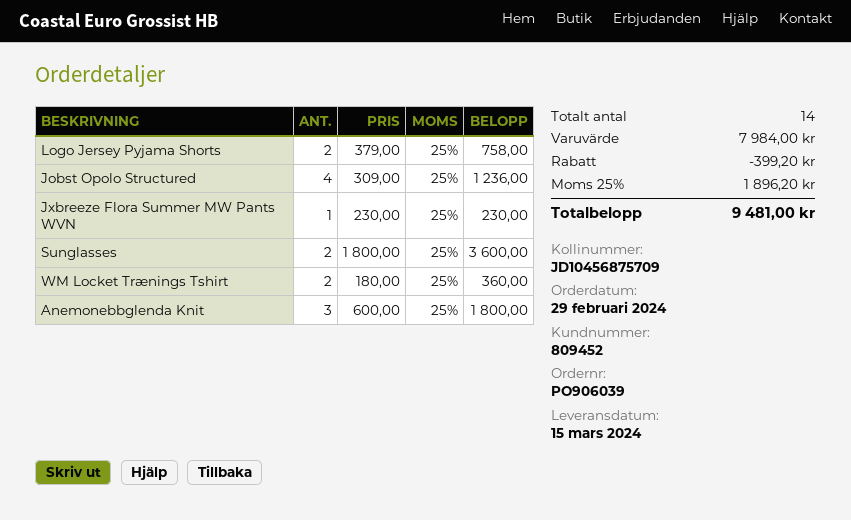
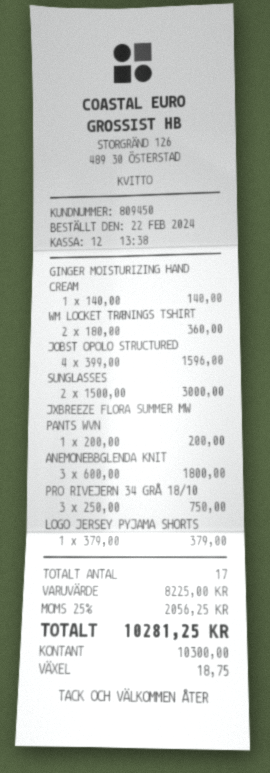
order date: 2024-02-29 -> 2024-02-22
customer number: 809452 -> 809450
Logo Jersey Pyjama Shorts: 2 x 379.00 = 758.00 -> 1 x 379.00 = 379.00
Jobst Opolo Structured: 4 x 309.00 = 1236.00 -> 4 x 399.00 = 1596.00
Jxbreeze Flora Summer MW Pants WVN: 1 x 230.00 = 230.00 -> 1 x 200.00 = 200.00
Sunglasses: 2 x 1800.00 = 3600.00 -> 2 x 1500.00 = 3000.00
GINGER MOISTURIZING HAND CREAM: none -> 1 x 140.00 = 140.00
PRO RIVEJERN 34 GRÅ 18/10: none -> 3 x 250.00 = 750.00
total quantity: 14 -> 17
subtotal: 7984.00 -> 8225.00
discount: 399.20 -> none
tax: 25% = 1896.20 -> 25% = 2056.25
total: 9481.00 -> 10281.25

